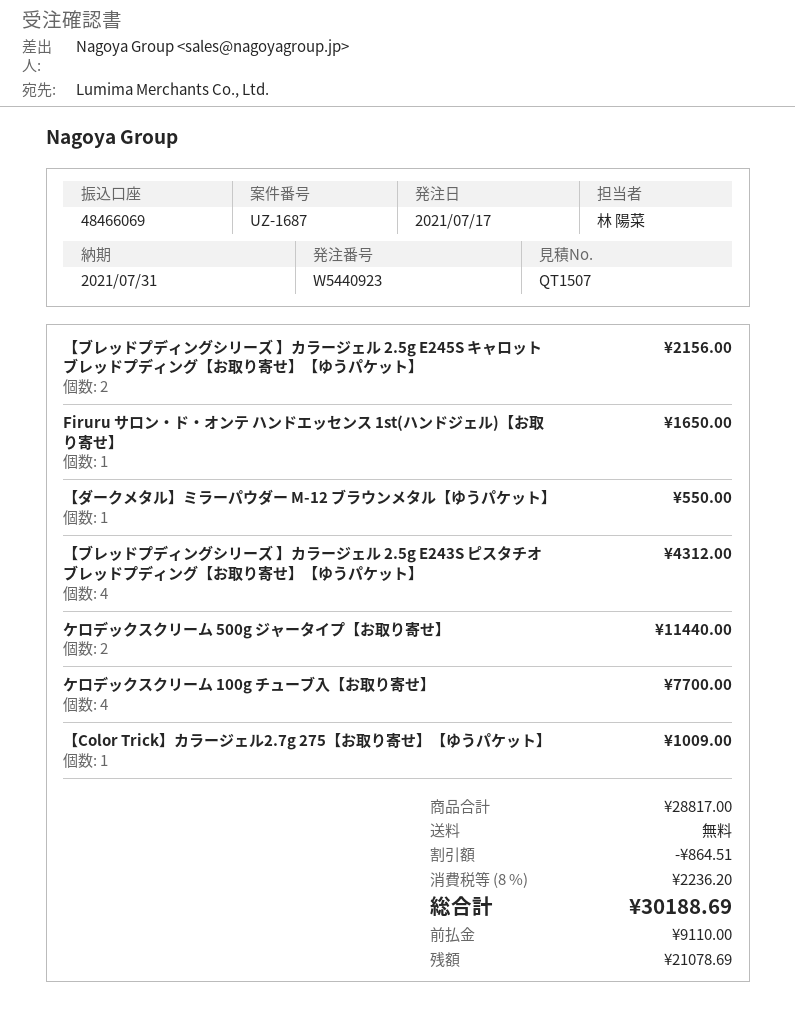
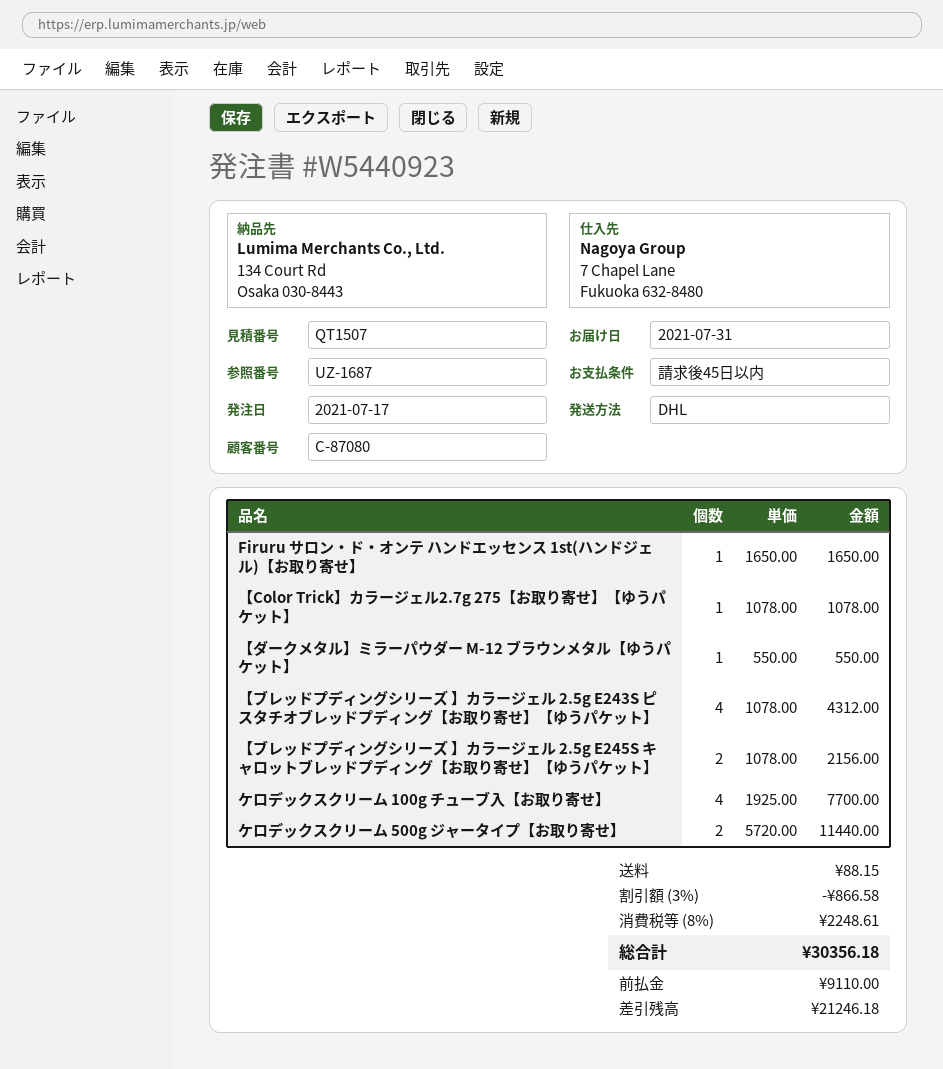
【Color Trick】カラージェル2.7g 275【お取り寄せ】【ゆうパケット】: 1 for 1009.00 -> 1 for 1078.00
discount: 864.51 -> 866.58
shipping: 0.00 -> 88.15
tax: 8% = 2236.20 -> 8% = 2248.61
total: 30188.69 -> 30356.18
balance: 21078.69 -> 21246.18

